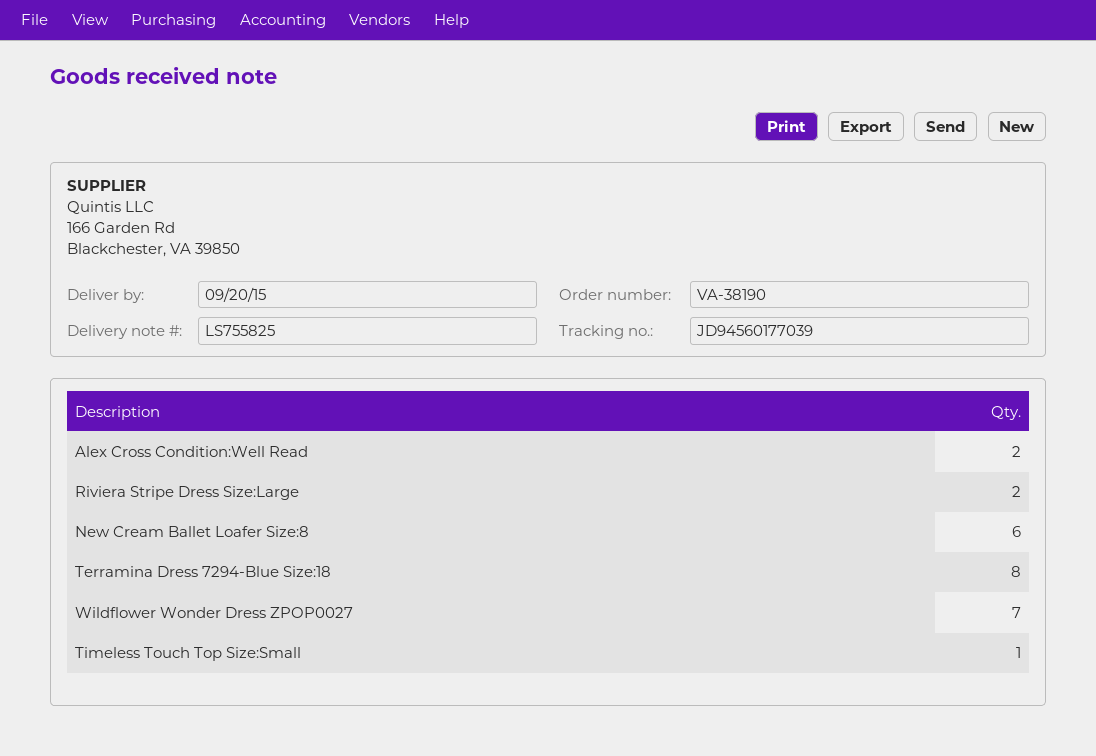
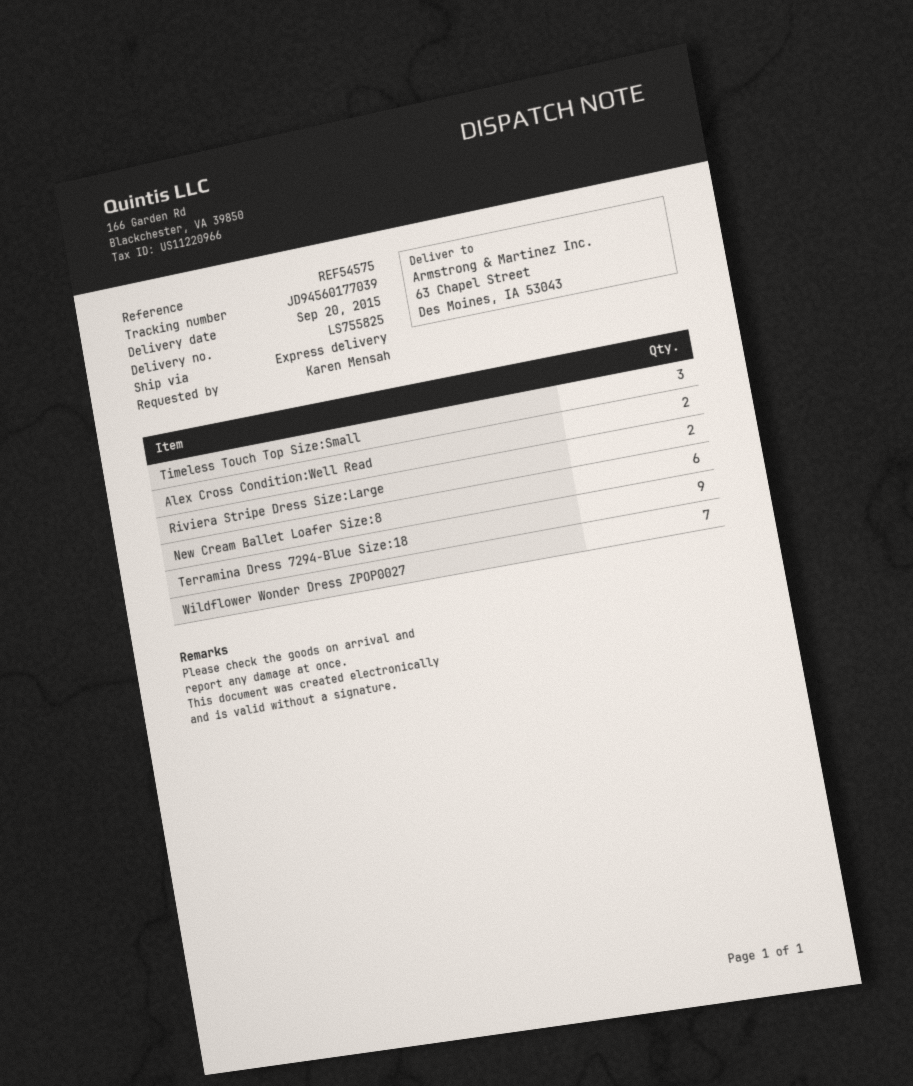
Terramina Dress 7294-Blue Size:18: 8 -> 9
Timeless Touch Top Size:Small: 1 -> 3

